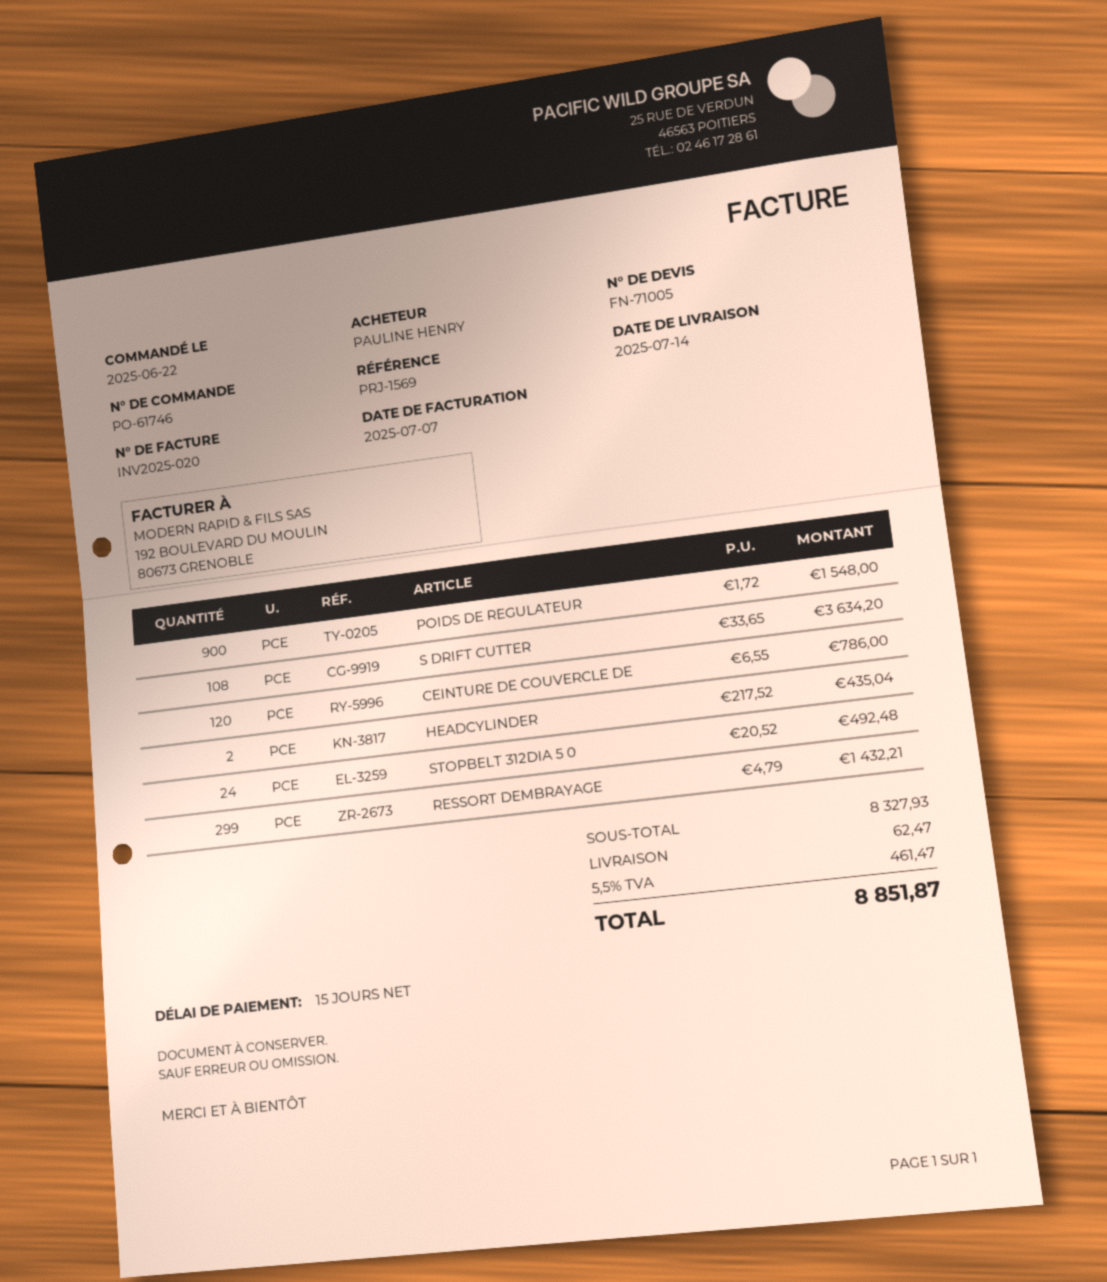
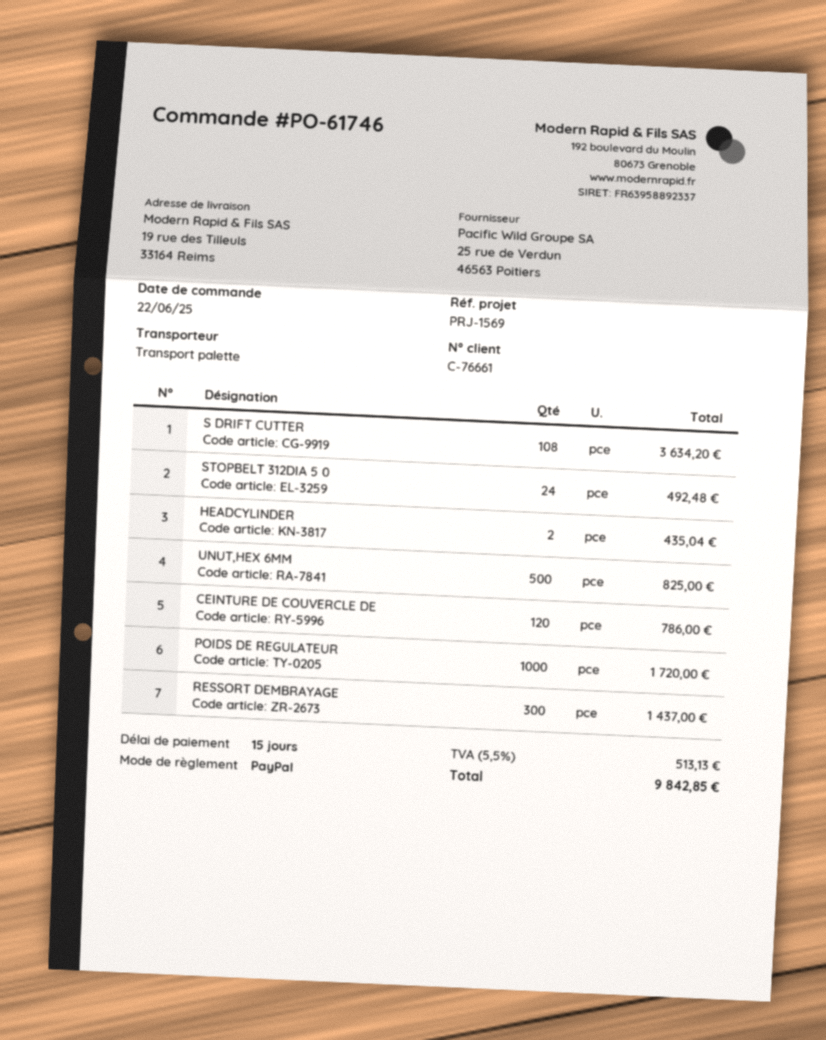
POIDS DE REGULATEUR: 900 for 1548.00 -> 1000 for 1720.00
RESSORT DEMBRAYAGE: 299 for 1432.21 -> 300 for 1437.00
UNUT,HEX 6MM: none -> 500 for 825.00
shipping: 62.47 -> none
tax: 5.5% = 461.47 -> 5.5% = 513.13
total: 8851.87 -> 9842.85

